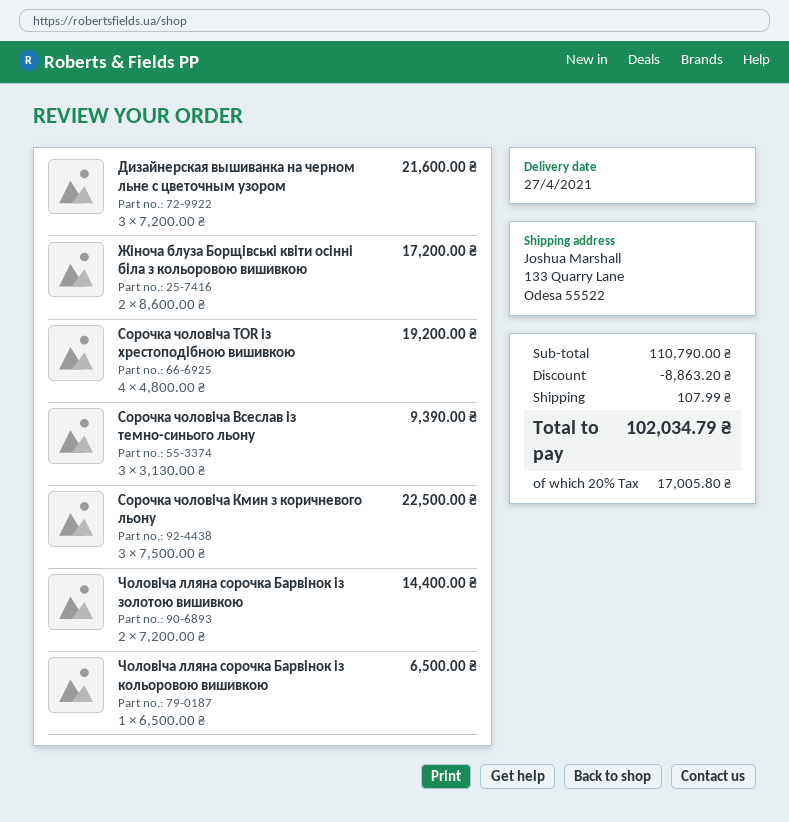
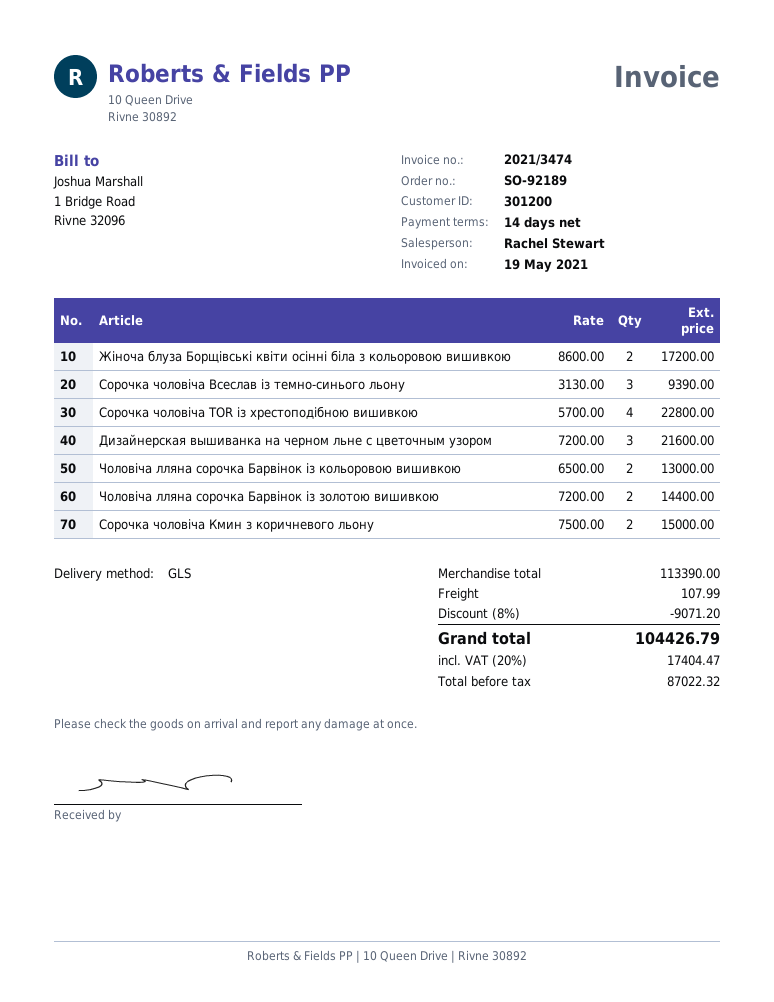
Сорочка чоловіча TOR із хрестоподібною вишивкою: 4 x 4800.00 = 19200.00 -> 4 x 5700.00 = 22800.00
Сорочка чоловіча Кмин з коричневого льону: 3 x 7500.00 = 22500.00 -> 2 x 7500.00 = 15000.00
Чоловіча лляна сорочка Барвінок із кольоровою вишивкою: 1 x 6500.00 = 6500.00 -> 2 x 6500.00 = 13000.00
subtotal: 110790.00 -> 113390.00
discount: 8863.20 -> 9071.20
tax: 20% = 17005.80 -> 20% = 17404.47
total: 102034.79 -> 104426.79

